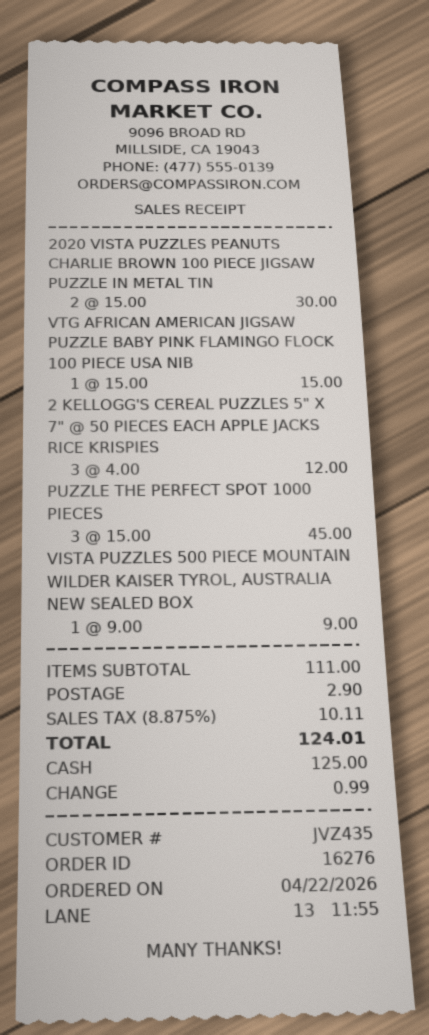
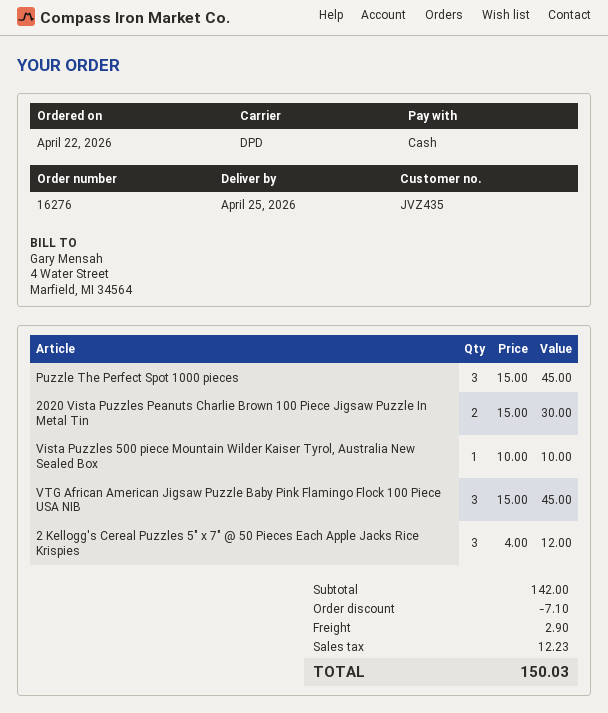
VTG AFRICAN AMERICAN JIGSAW PUZZLE BABY PINK FLAMINGO FLOCK 100 PIECE USA NIB: 1 x 15.00 = 15.00 -> 3 x 15.00 = 45.00
VISTA PUZZLES 500 PIECE MOUNTAIN WILDER KAISER TYROL, AUSTRALIA NEW SEALED BOX: 1 x 9.00 = 9.00 -> 1 x 10.00 = 10.00
subtotal: 111.00 -> 142.00
discount: none -> 7.10
tax: 10.11 -> 12.23
total: 124.01 -> 150.03

